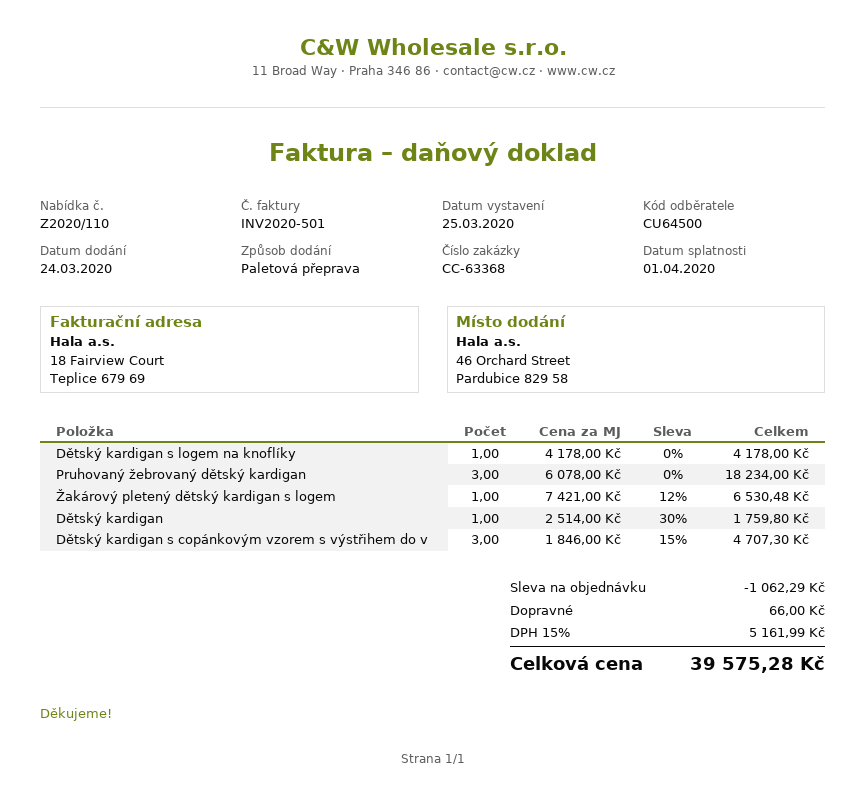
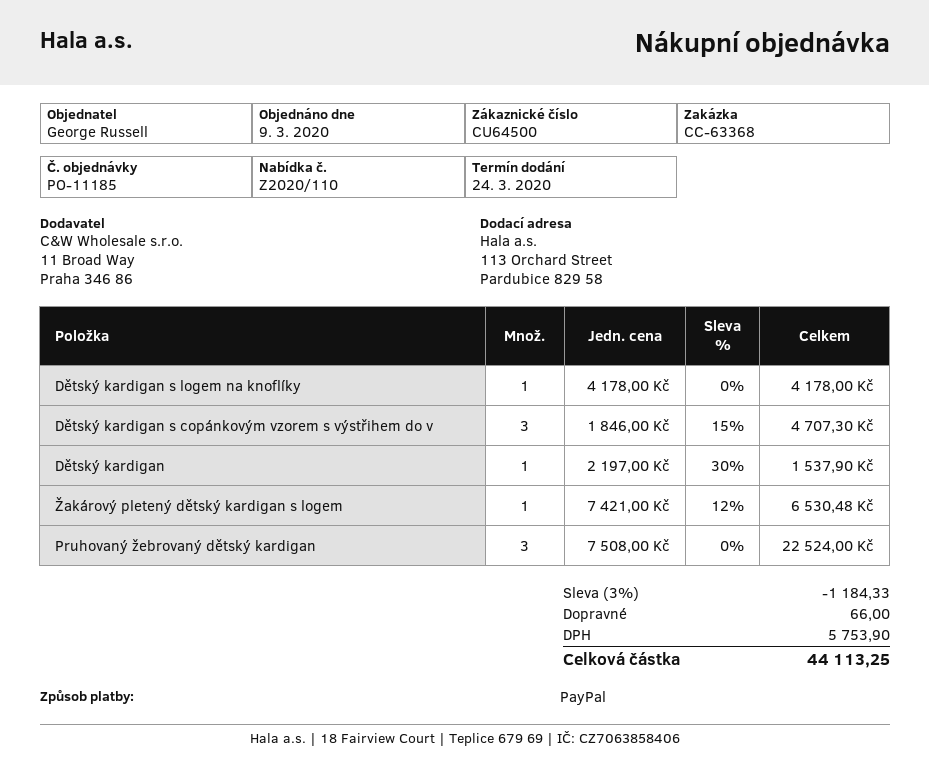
ship to: 46 Orchard Street, Pardubice 829 58 -> 113 Orchard Street, Pardubice 829 58
Pruhovaný žebrovaný dětský kardigan: 3 x 6078.00 = 18234.00 -> 3 x 7508.00 = 22524.00
Dětský kardigan: 1 x 2514.00 - 30% = 1759.80 -> 1 x 2197.00 - 30% = 1537.90
discount: 1062.29 -> 1184.33
tax: 5161.99 -> 5753.90
total: 39575.28 -> 44113.25

